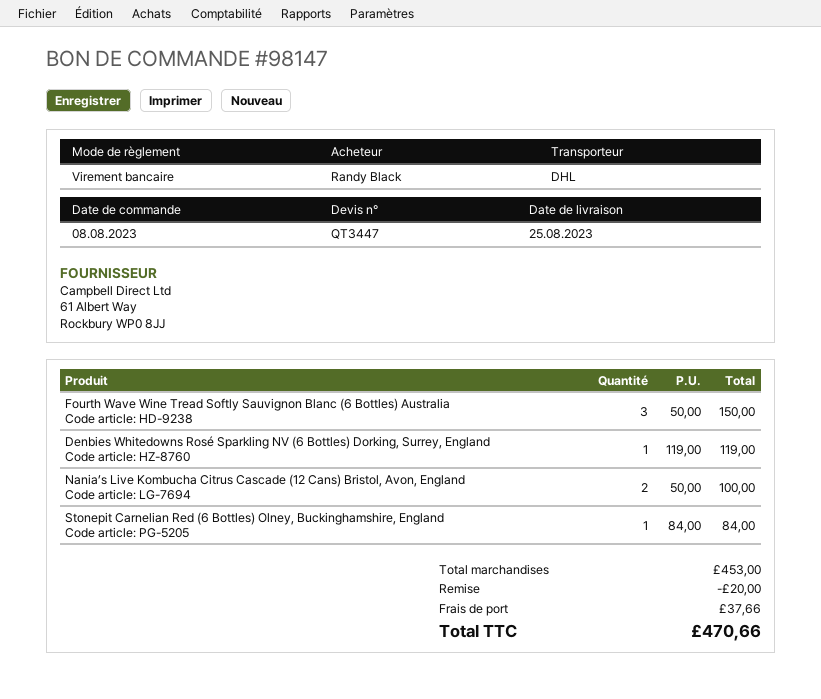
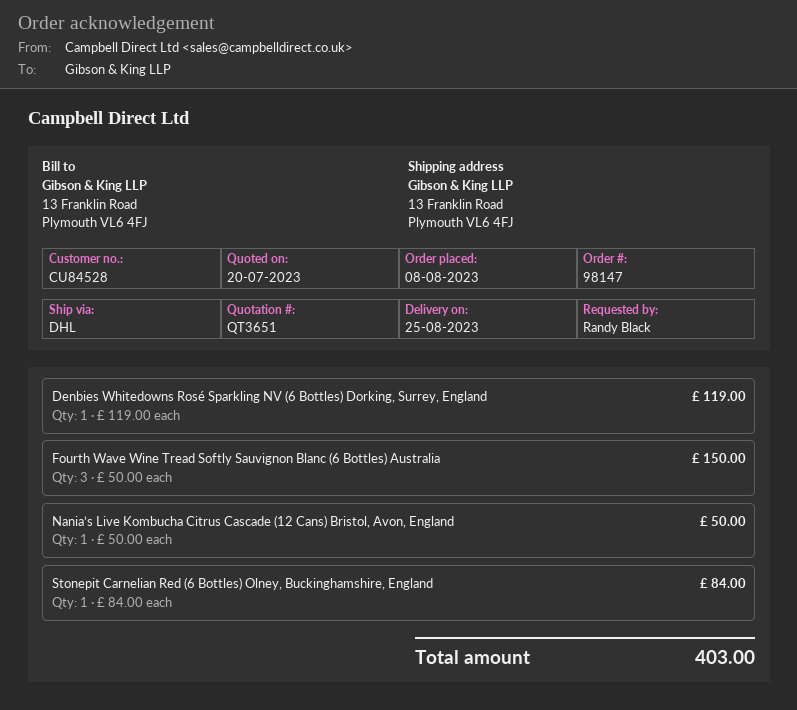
quote number: QT3447 -> QT3651
Nania’s Live Kombucha Citrus Cascade (12 Cans) Bristol, Avon, England: 2 x 50.00 = 100.00 -> 1 x 50.00 = 50.00
discount: 20.00 -> none
shipping: 37.66 -> none
total: 470.66 -> 403.00

